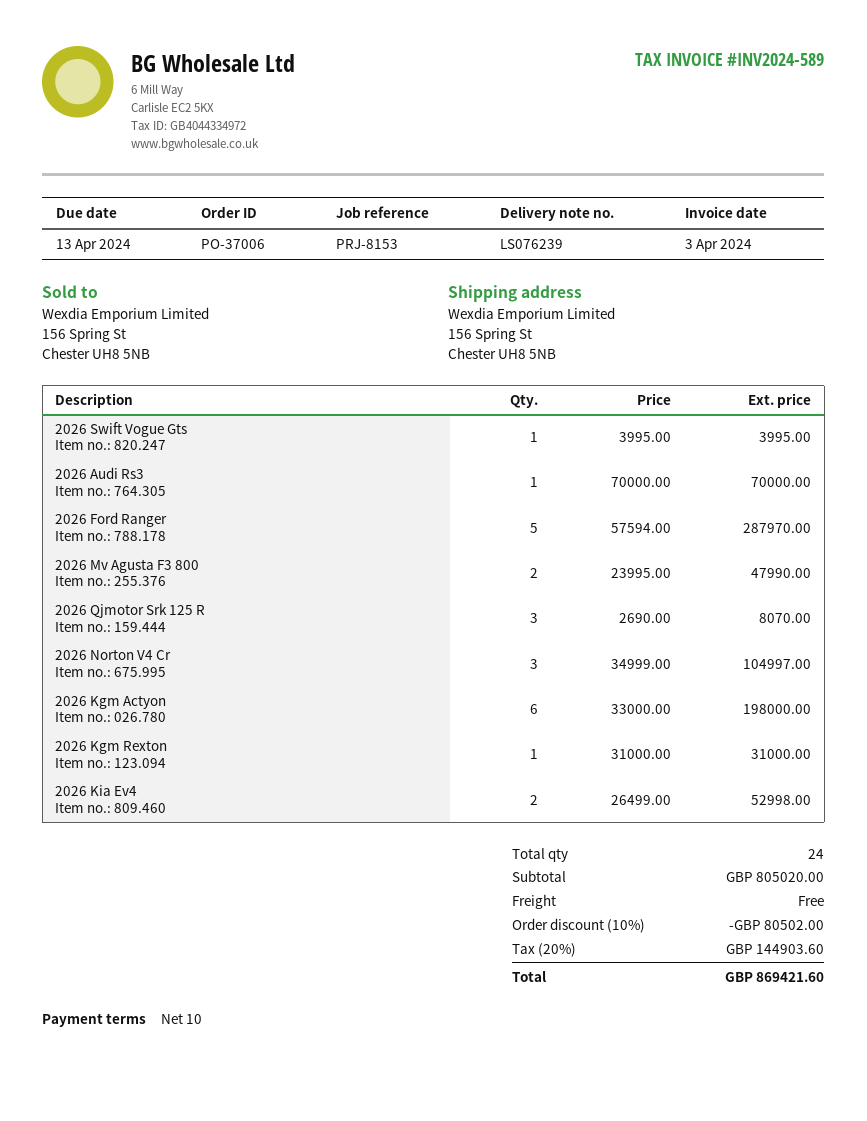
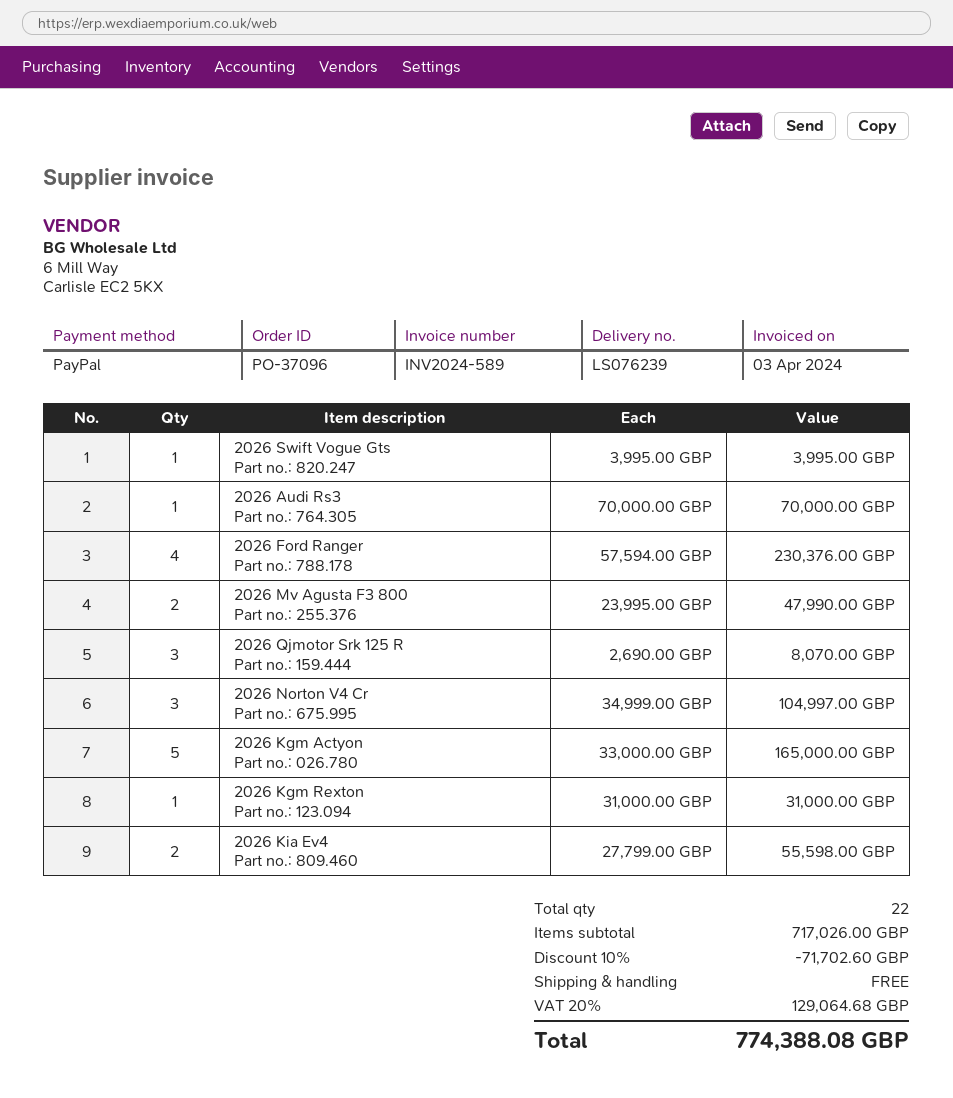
order number: PO-37006 -> PO-37096
2026 Ford Ranger: 5 x 57594.00 = 287970.00 -> 4 x 57594.00 = 230376.00
2026 Kgm Actyon: 6 x 33000.00 = 198000.00 -> 5 x 33000.00 = 165000.00
2026 Kia Ev4: 2 x 26499.00 = 52998.00 -> 2 x 27799.00 = 55598.00
total quantity: 24 -> 22
subtotal: 805020.00 -> 717026.00
discount: 10% = 80502.00 -> 10% = 71702.60
tax: 20% = 144903.60 -> 20% = 129064.68
total: 869421.60 -> 774388.08

